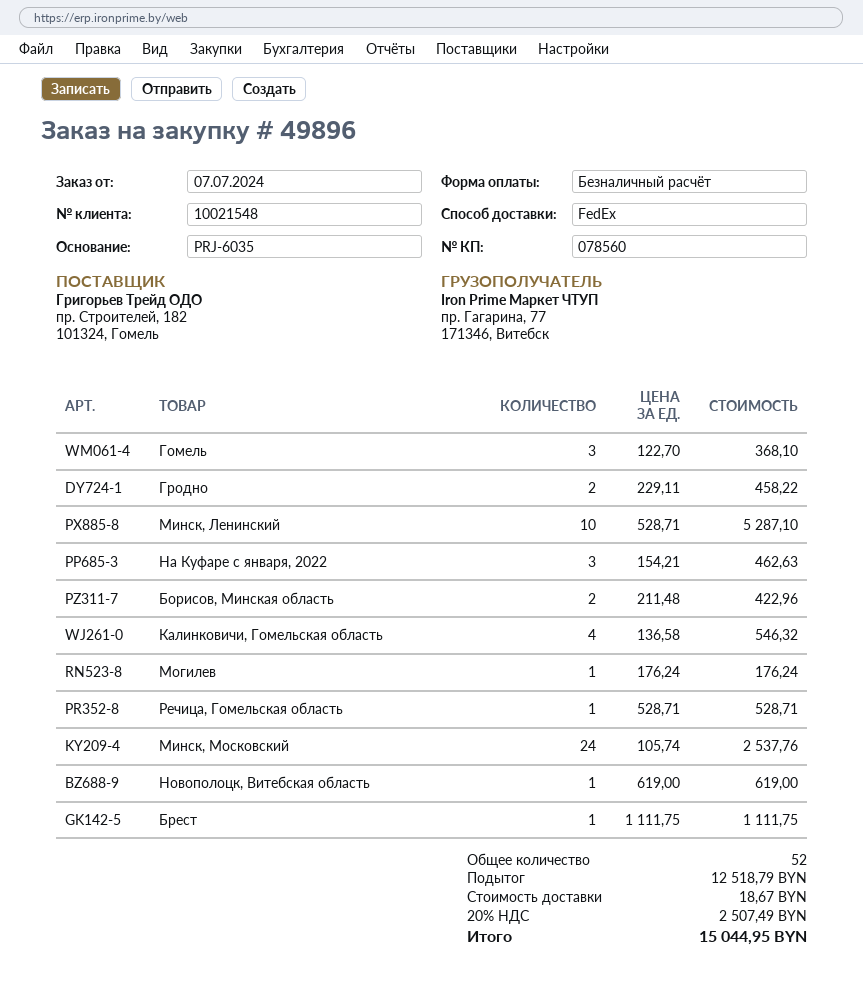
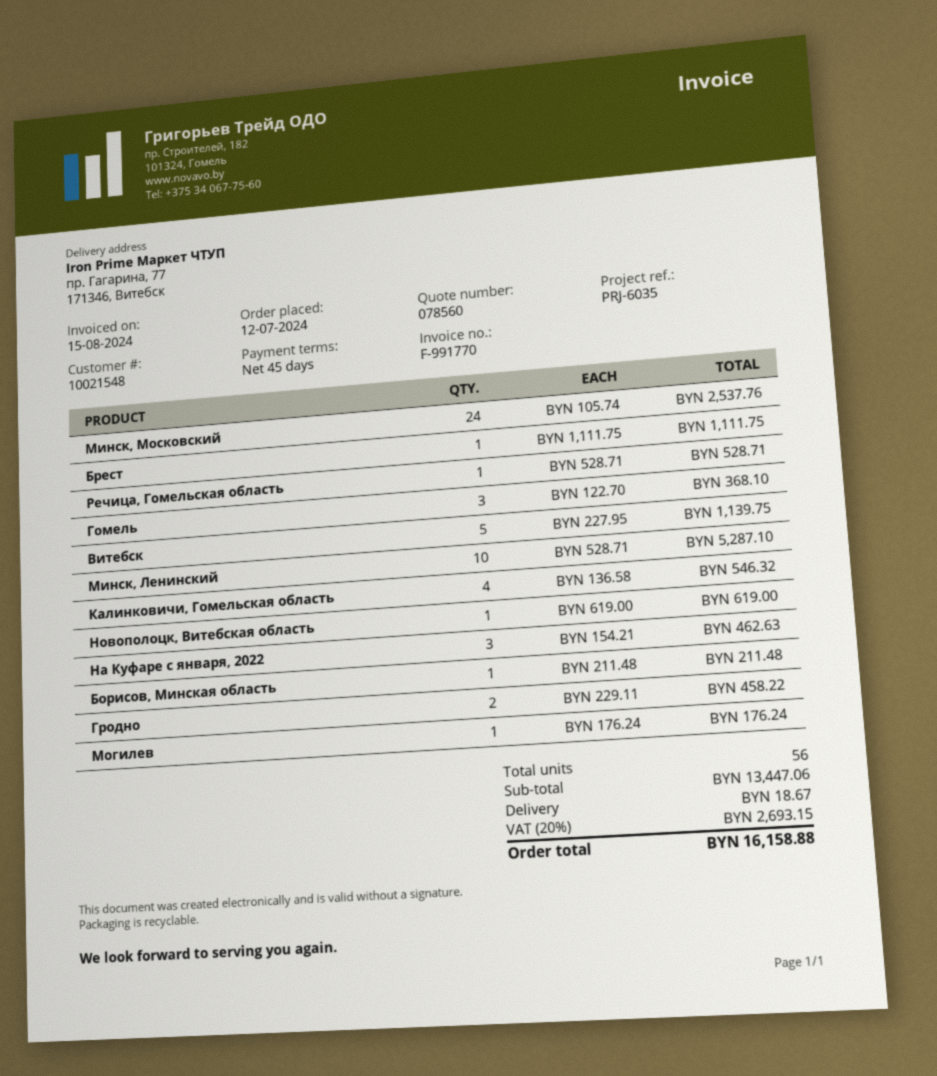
order date: 2024-07-07 -> 2024-07-12
Борисов, Минская область: 2 x 211.48 = 422.96 -> 1 x 211.48 = 211.48
Витебск: none -> 5 x 227.95 = 1139.75
total quantity: 52 -> 56
subtotal: 12518.79 -> 13447.06
tax: 20% = 2507.49 -> 20% = 2693.15
total: 15044.95 -> 16158.88

